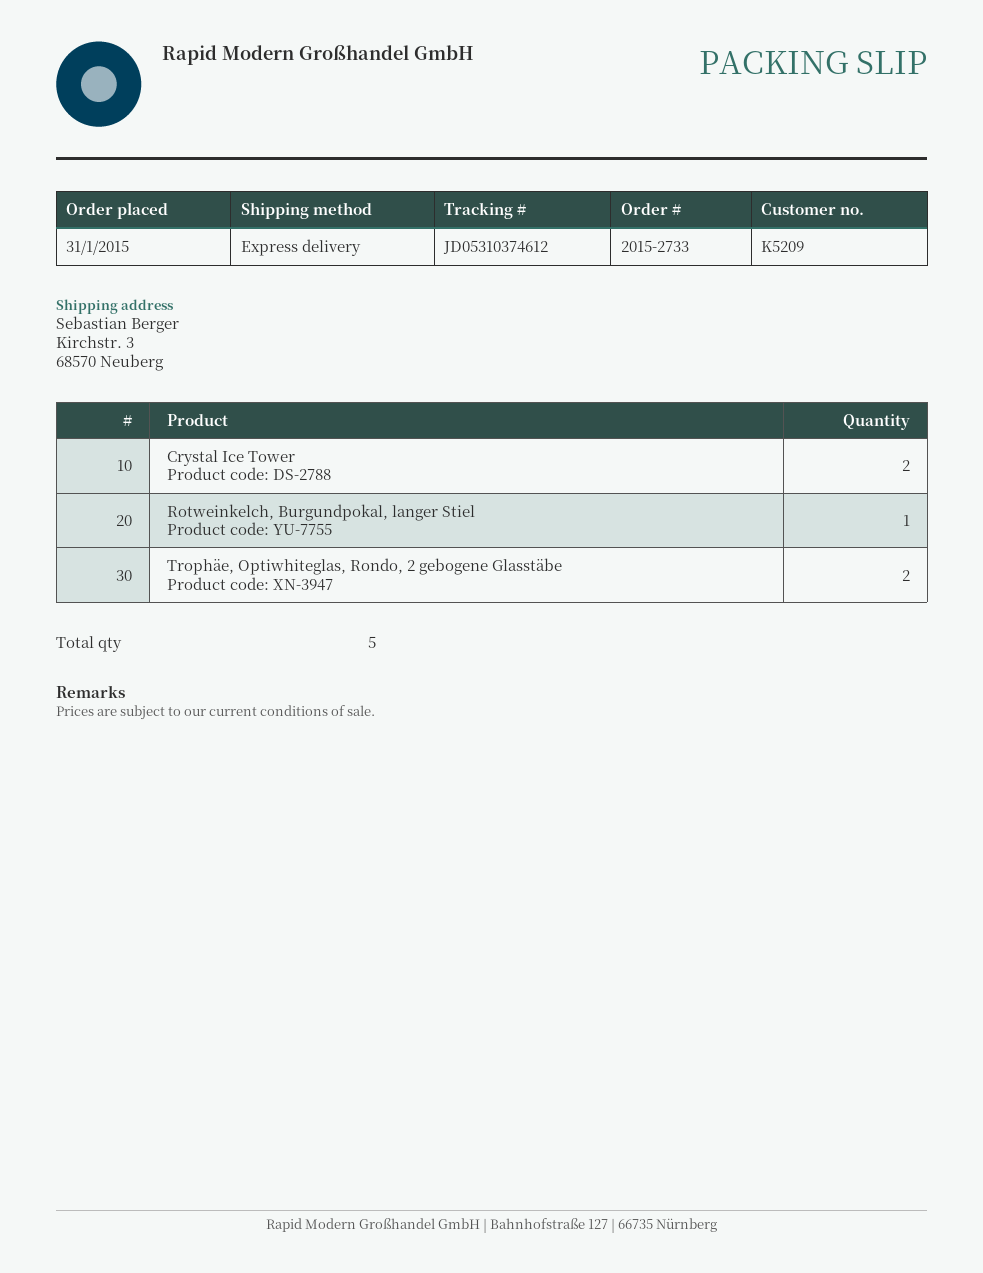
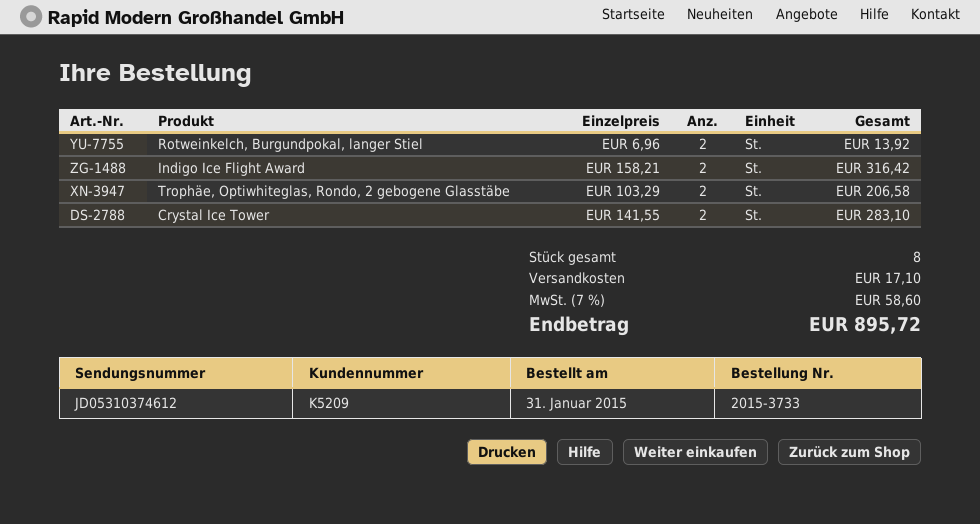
order number: 2015-2733 -> 2015-3733
Rotweinkelch, Burgundpokal, langer Stiel: 1 -> 2
Indigo Ice Flight Award: none -> 2
total quantity: 5 -> 8

